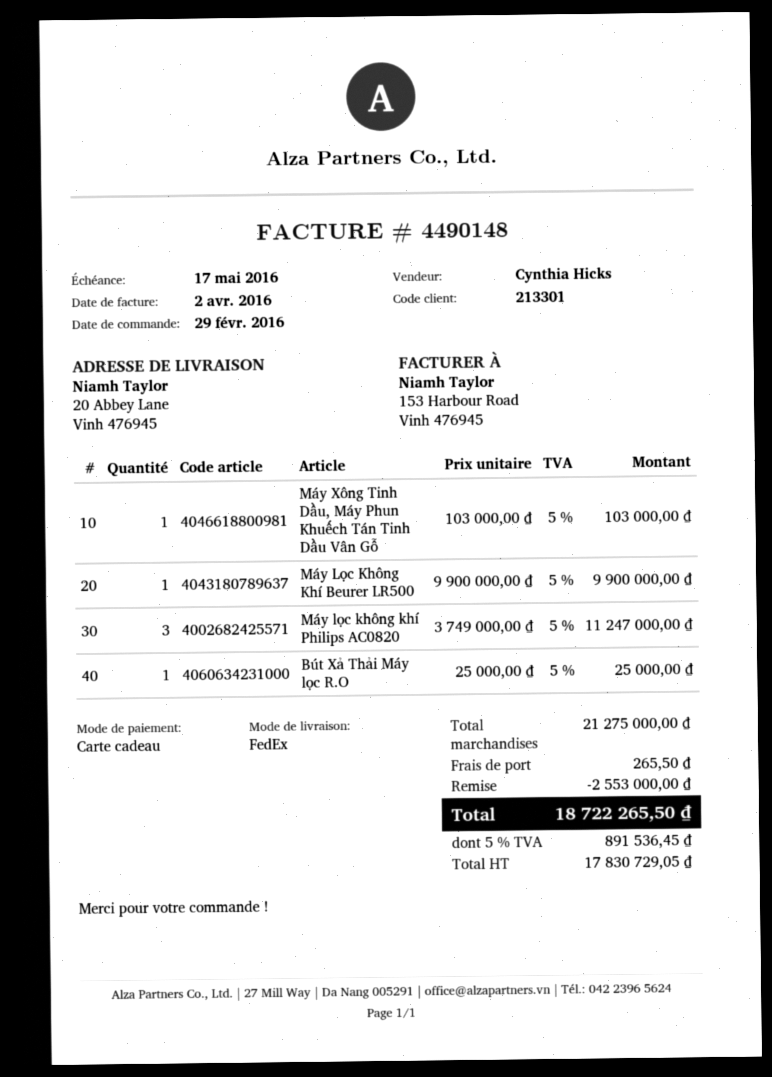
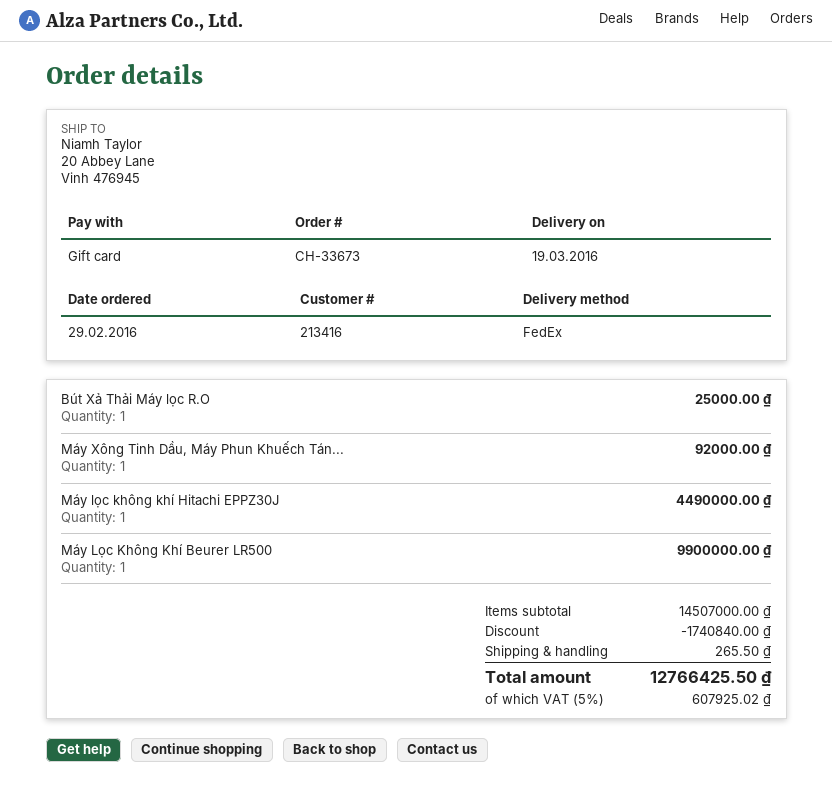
customer number: 213301 -> 213416
Máy Xông Tinh Dầu, Máy Phun Khuếch Tán Tinh Dầu Vân Gỗ: 1 for 103000.00 -> 1 for 92000.00
Máy lọc không khí Philips AC0820: 3 for 11247000.00 -> none
Máy lọc không khí Hitachi EPPZ30J: none -> 1 for 4490000.00
subtotal: 21275000.00 -> 14507000.00
discount: 2553000.00 -> 1740840.00
tax: 5% = 891536.45 -> 5% = 607925.02
total: 18722265.50 -> 12766425.50

